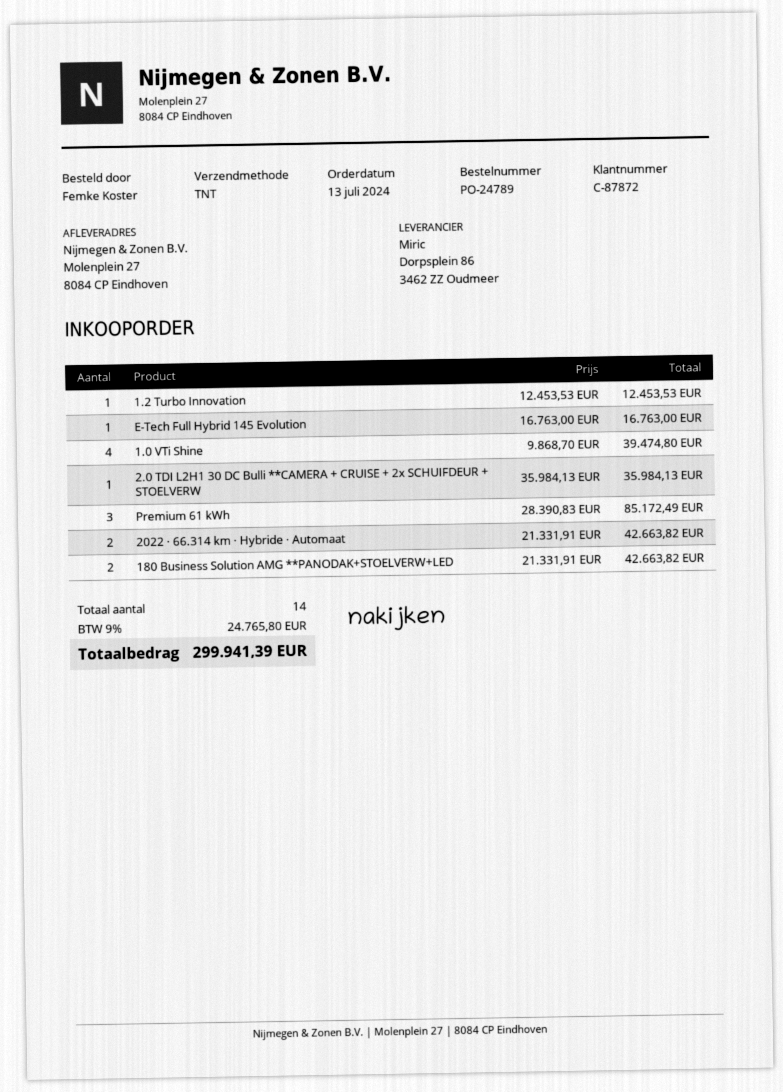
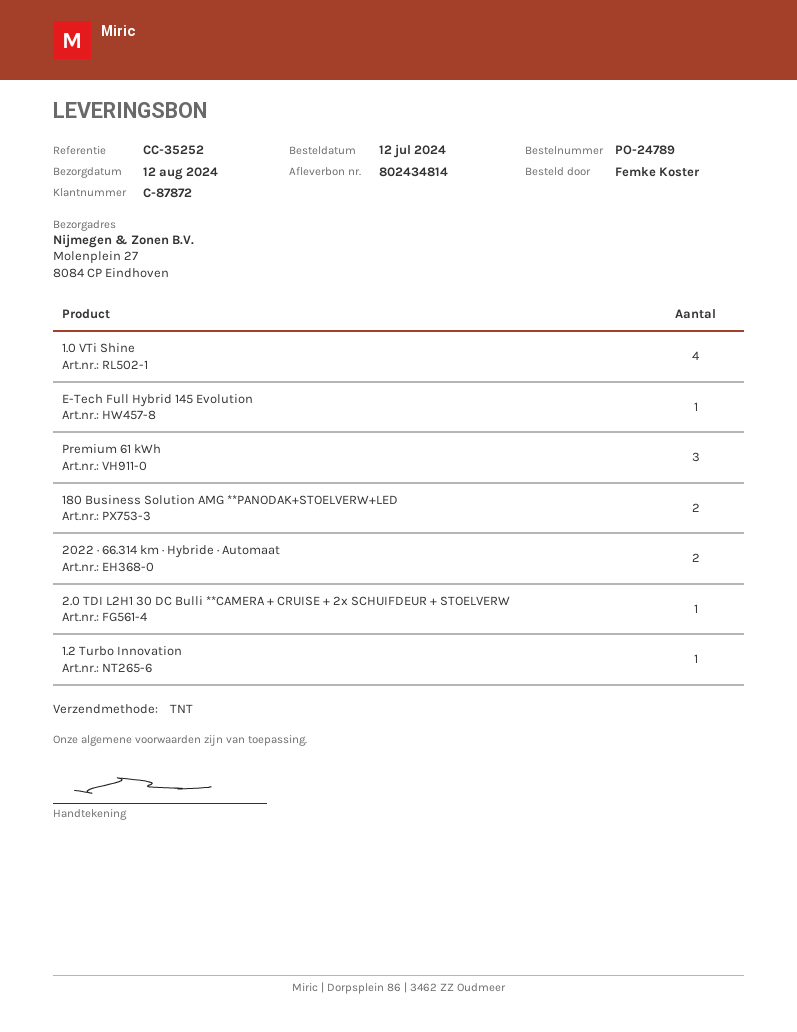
order date: 2024-07-13 -> 2024-07-12

